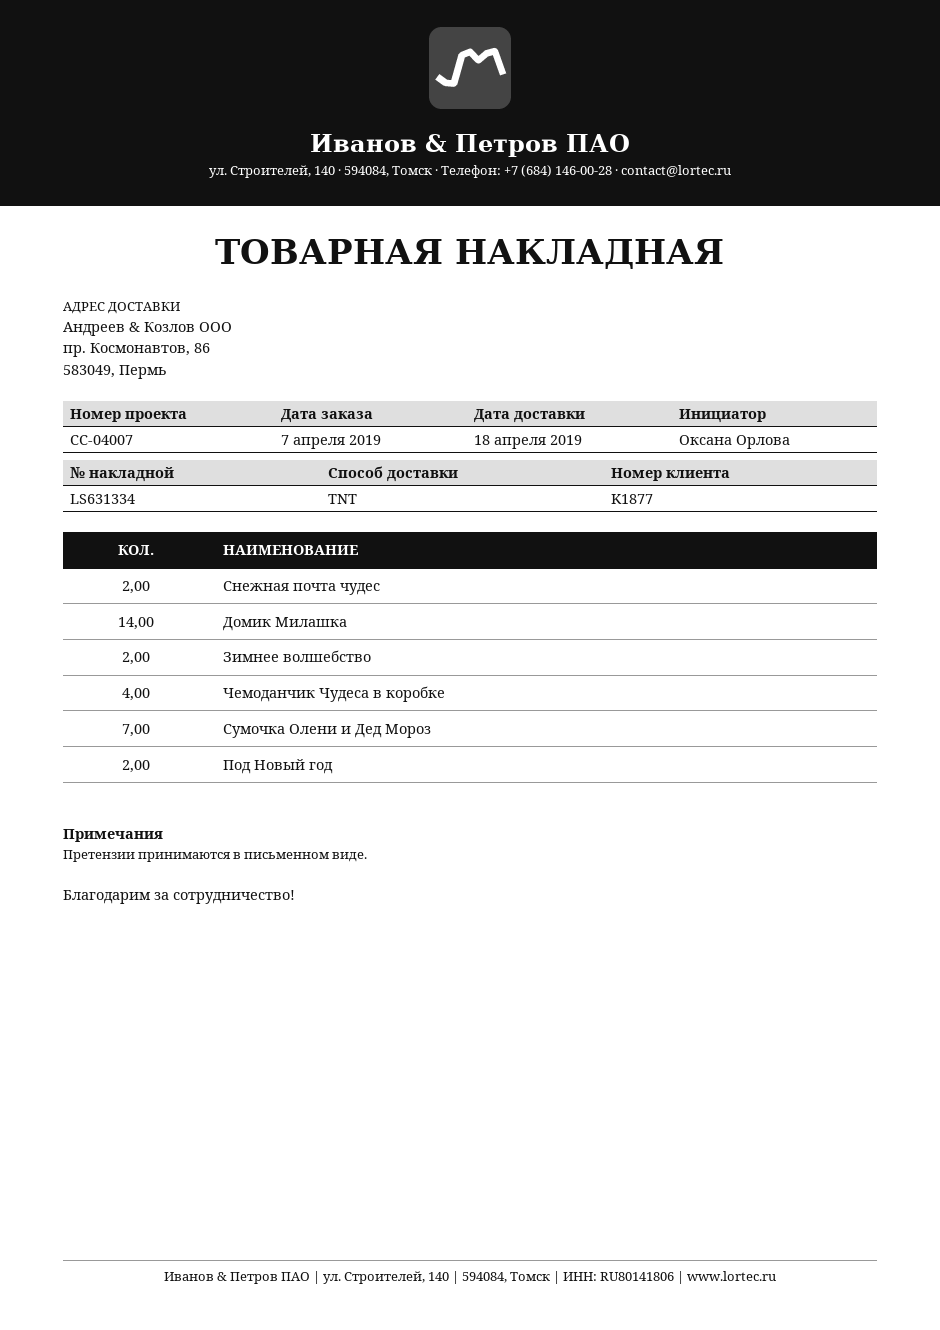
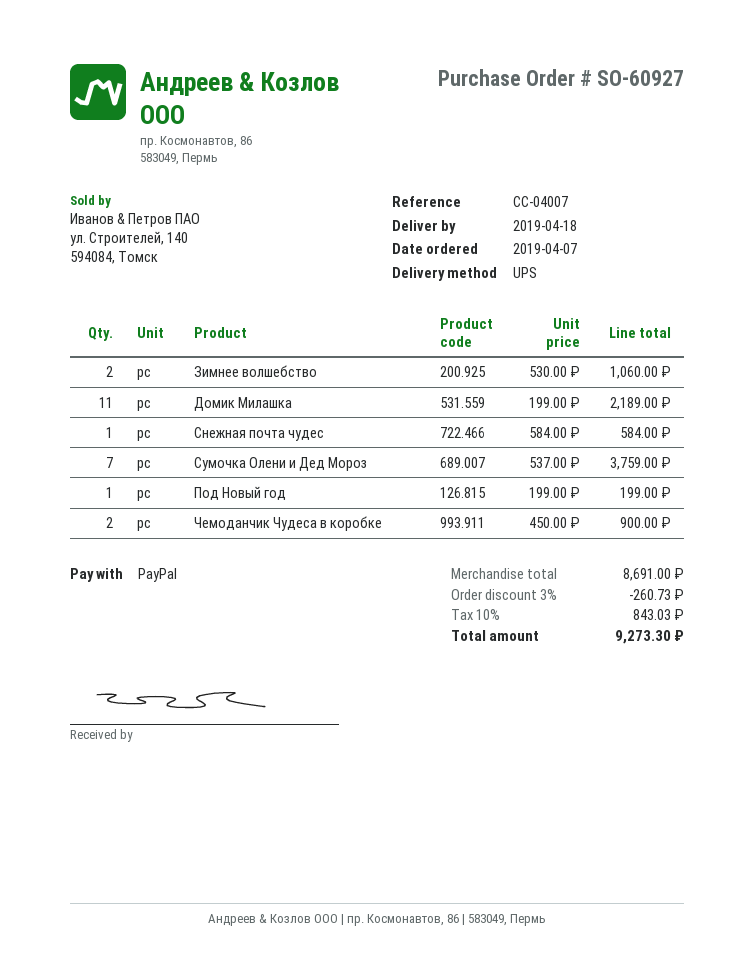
shipping method: TNT -> UPS
Снежная почта чудес: 2 -> 1
Домик Милашка: 14 -> 11
Чемоданчик Чудеса в коробке: 4 -> 2
Под Новый год: 2 -> 1

